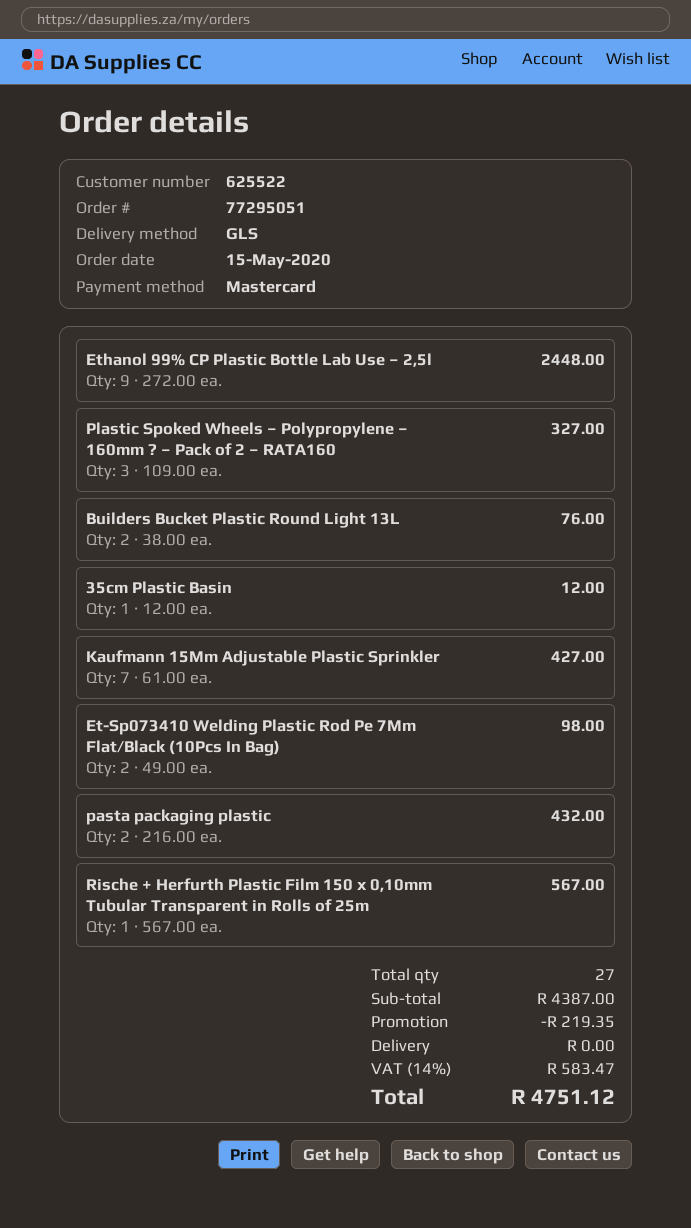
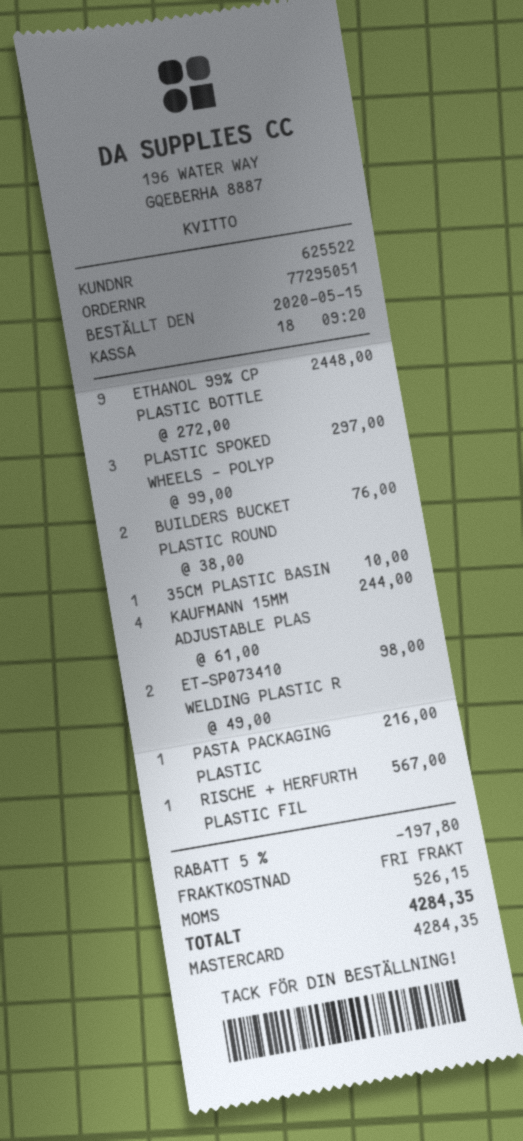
Plastic Spoked Wheels – Polypropylene – 160mm ? – Pack of 2 – RATA160: 3 x 109.00 = 327.00 -> 3 x 99.00 = 297.00
35cm Plastic Basin: 1 x 12.00 = 12.00 -> 1 x 10.00 = 10.00
Kaufmann 15Mm Adjustable Plastic Sprinkler: 7 x 61.00 = 427.00 -> 4 x 61.00 = 244.00
pasta packaging plastic: 2 x 216.00 = 432.00 -> 1 x 216.00 = 216.00
discount: 219.35 -> 197.80
tax: 583.47 -> 526.15
total: 4751.12 -> 4284.35

